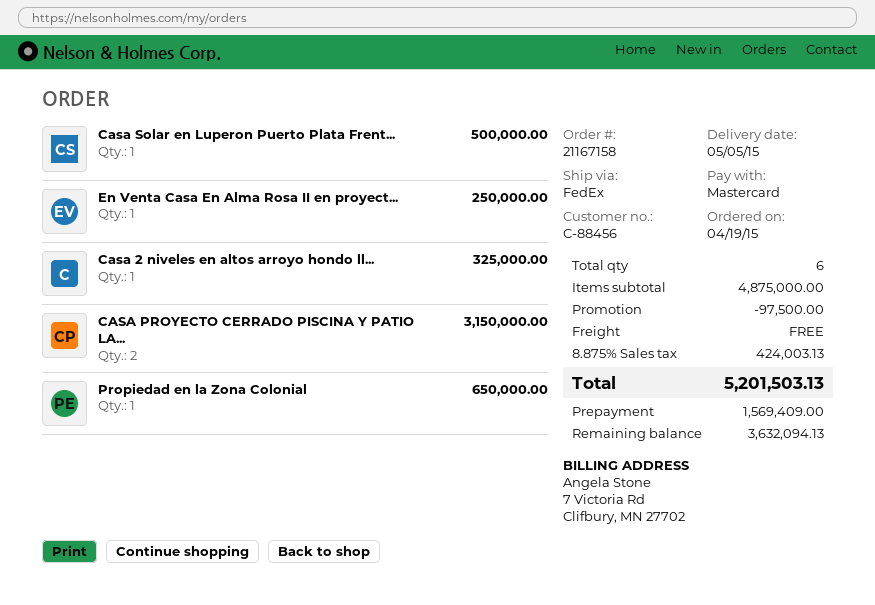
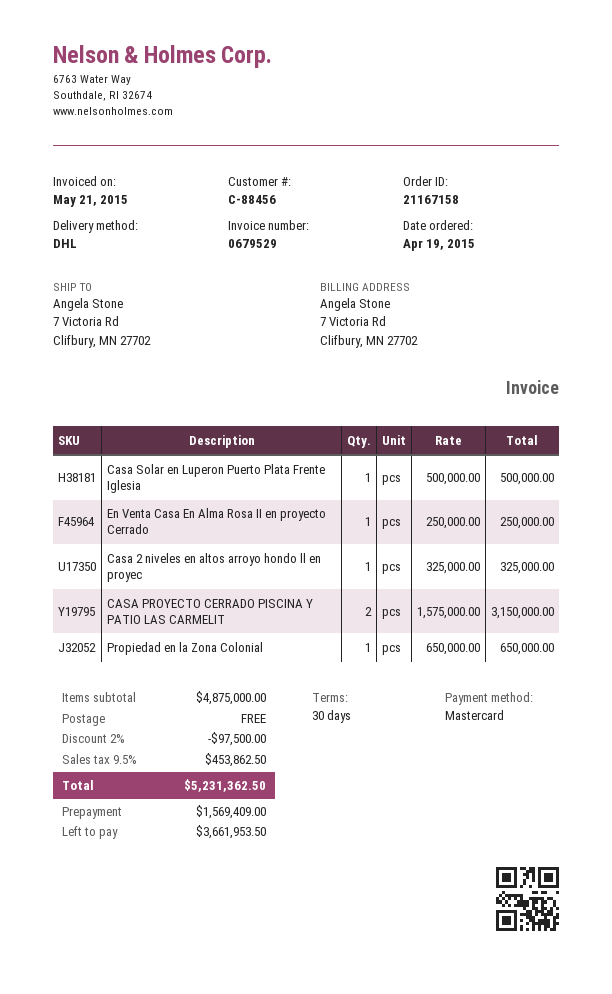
shipping method: FedEx -> DHL
tax: 8.875% = 424003.13 -> 9.5% = 453862.50
total: 5201503.13 -> 5231362.50
balance: 3632094.13 -> 3661953.50

